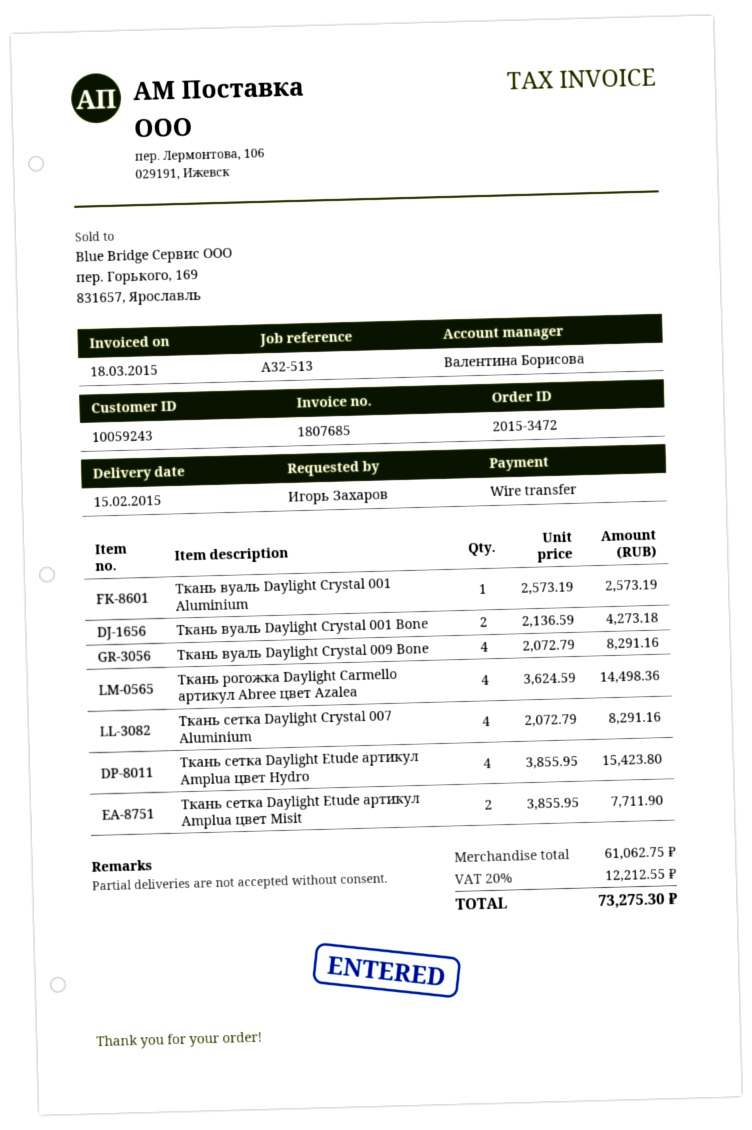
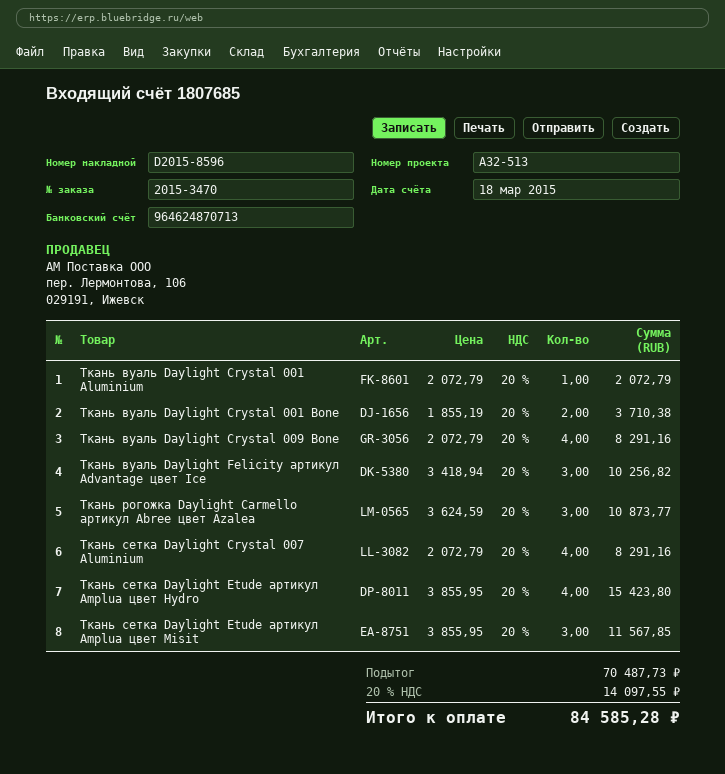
order number: 2015-3472 -> 2015-3470
Ткань вуаль Daylight Crystal 001 Aluminium: 1 x 2573.19 = 2573.19 -> 1 x 2072.79 = 2072.79
Ткань вуаль Daylight Crystal 001 Bone: 2 x 2136.59 = 4273.18 -> 2 x 1855.19 = 3710.38
Ткань рогожка Daylight Carmello артикул Abree цвет Azalea: 4 x 3624.59 = 14498.36 -> 3 x 3624.59 = 10873.77
Ткань сетка Daylight Etude артикул Amplua цвет Misit: 2 x 3855.95 = 7711.90 -> 3 x 3855.95 = 11567.85
Ткань вуаль Daylight Felicity артикул Advantage цвет Ice: none -> 3 x 3418.94 = 10256.82
subtotal: 61062.75 -> 70487.73
tax: 20% = 12212.55 -> 20% = 14097.55
total: 73275.30 -> 84585.28

